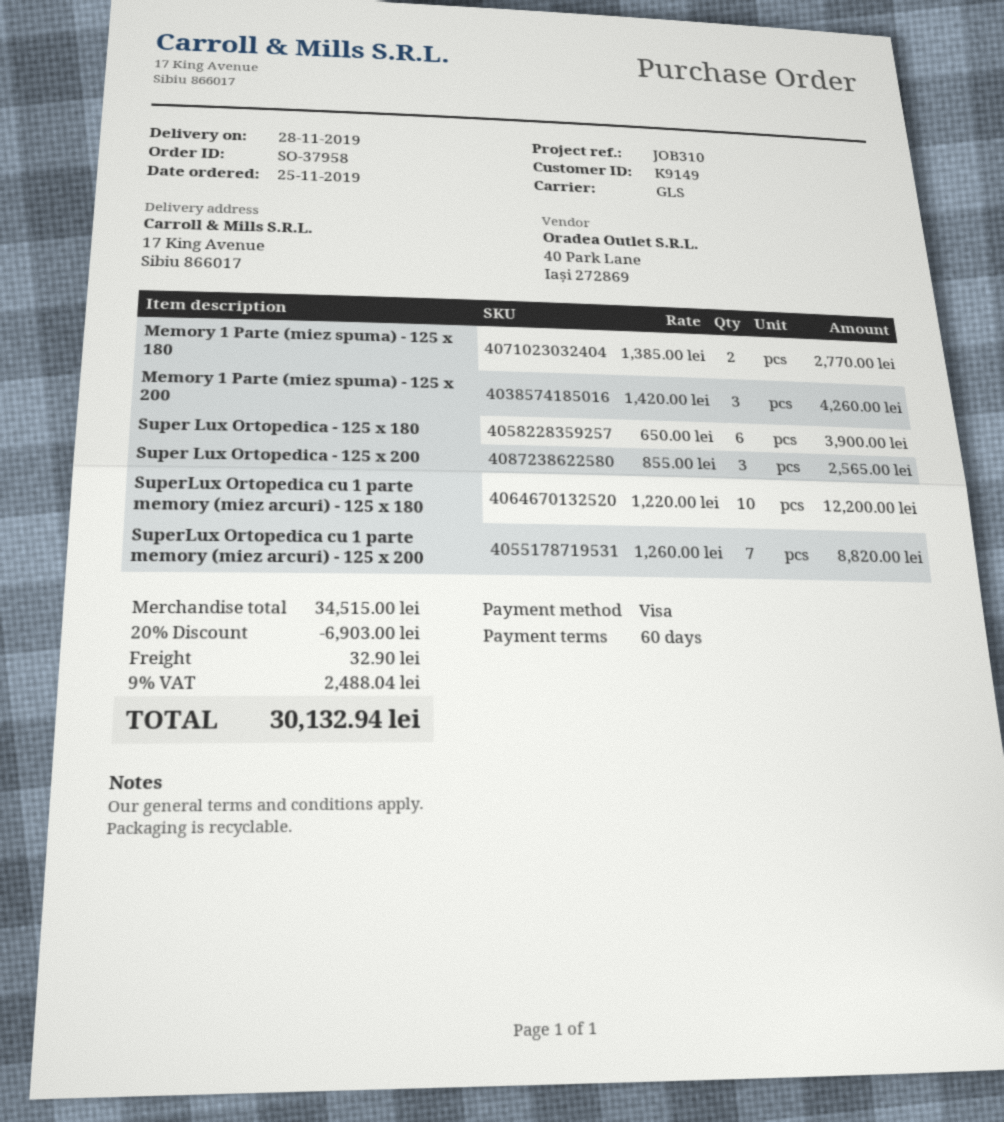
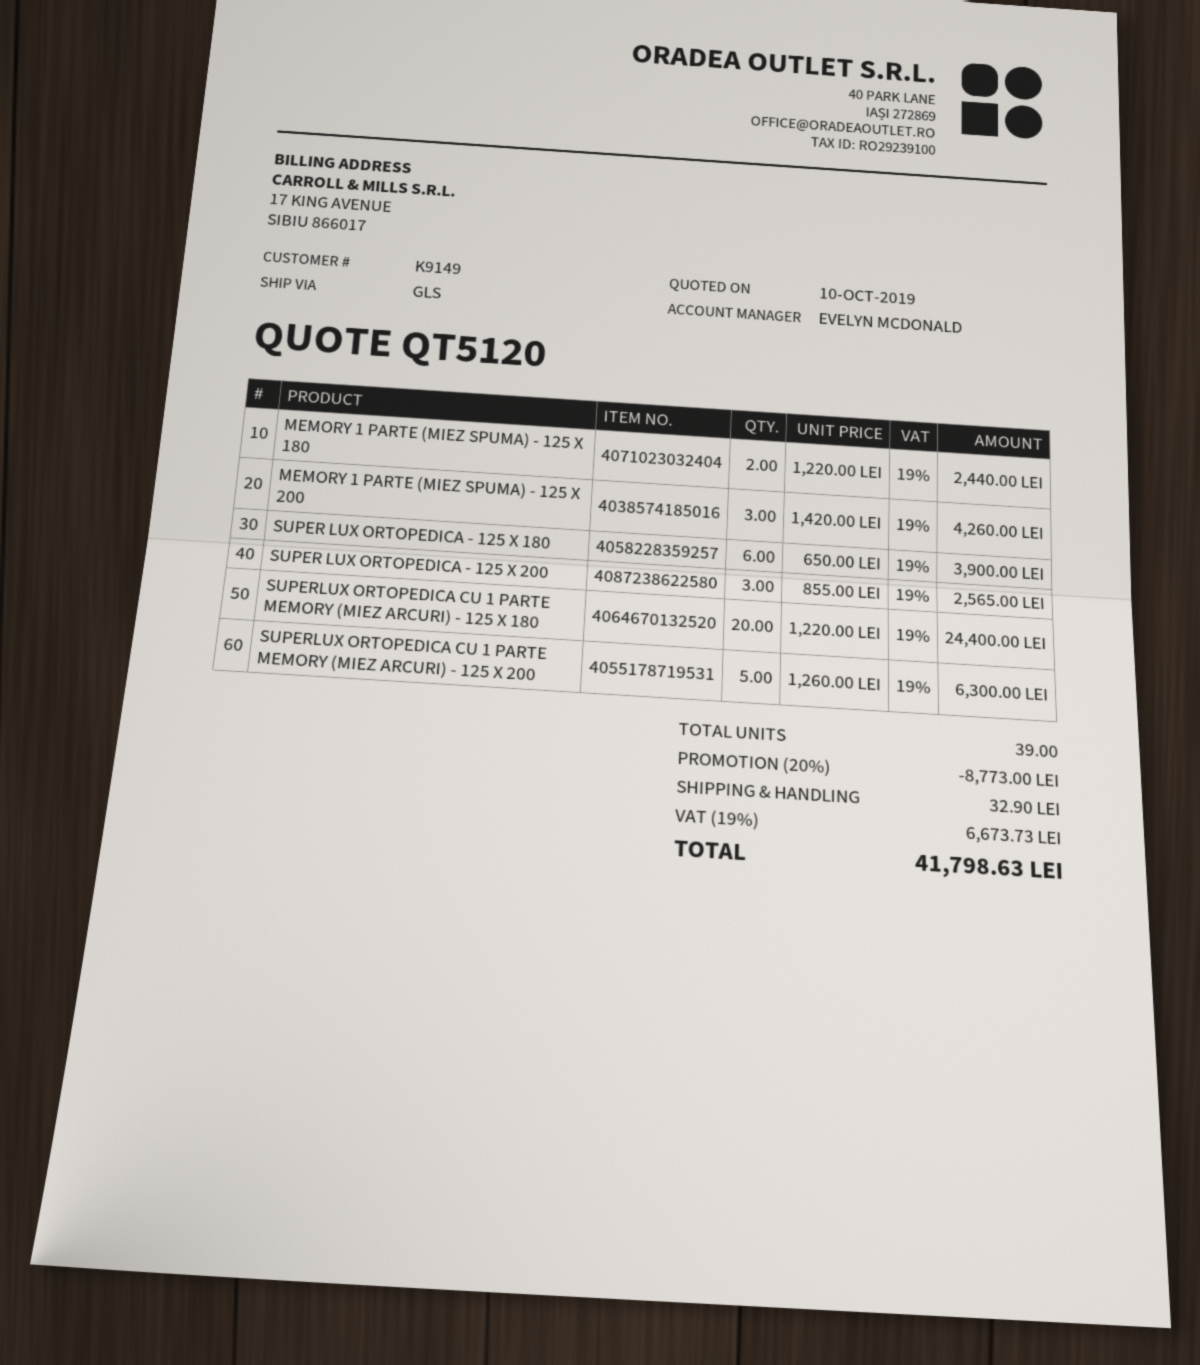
Memory 1 Parte (miez spuma) - 125 x 180: 2 x 1385.00 = 2770.00 -> 2 x 1220.00 = 2440.00
SuperLux Ortopedica cu 1 parte memory (miez arcuri) - 125 x 180: 10 x 1220.00 = 12200.00 -> 20 x 1220.00 = 24400.00
SuperLux Ortopedica cu 1 parte memory (miez arcuri) - 125 x 200: 7 x 1260.00 = 8820.00 -> 5 x 1260.00 = 6300.00
discount: 20% = 6903.00 -> 20% = 8773.00
tax: 9% = 2488.04 -> 19% = 6673.73
total: 30132.94 -> 41798.63

